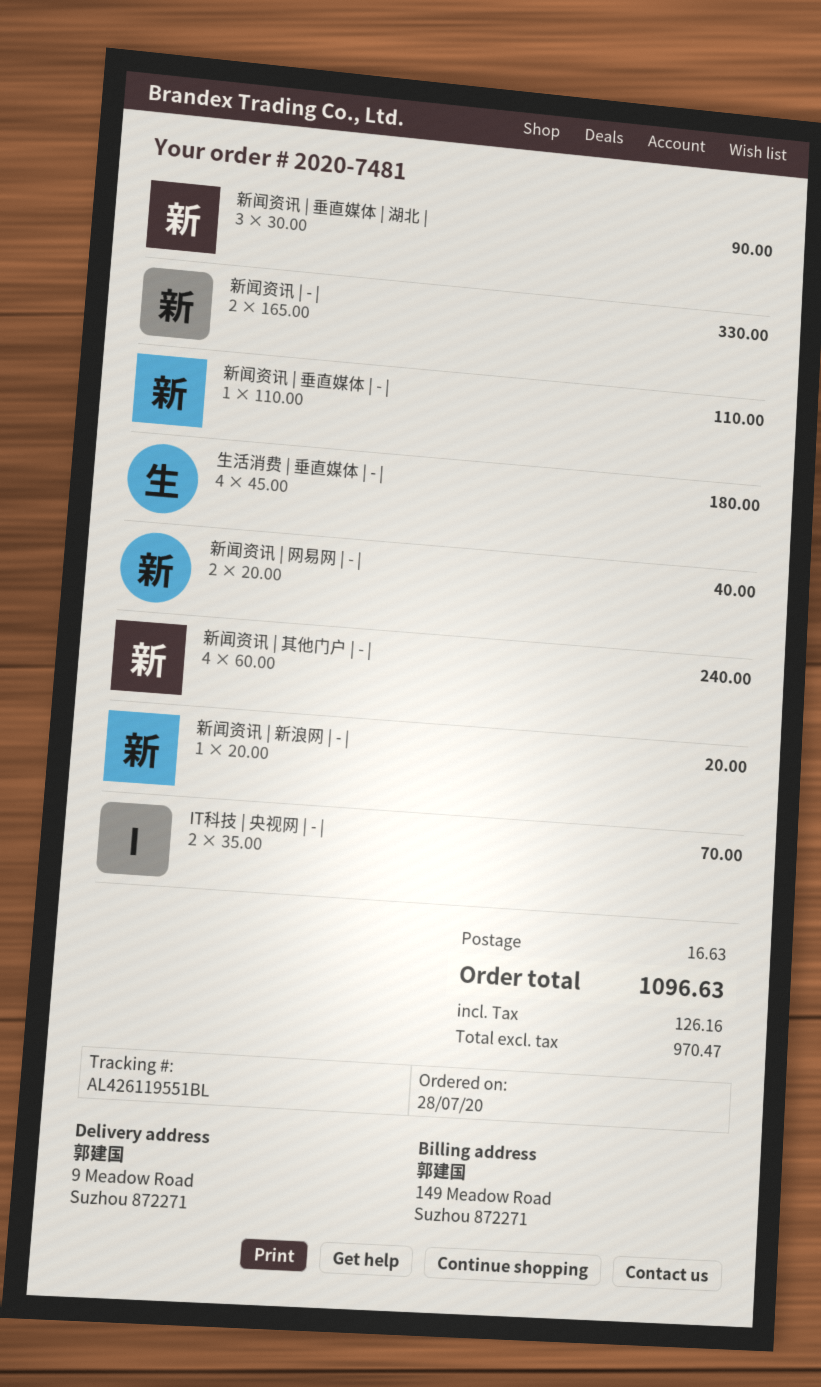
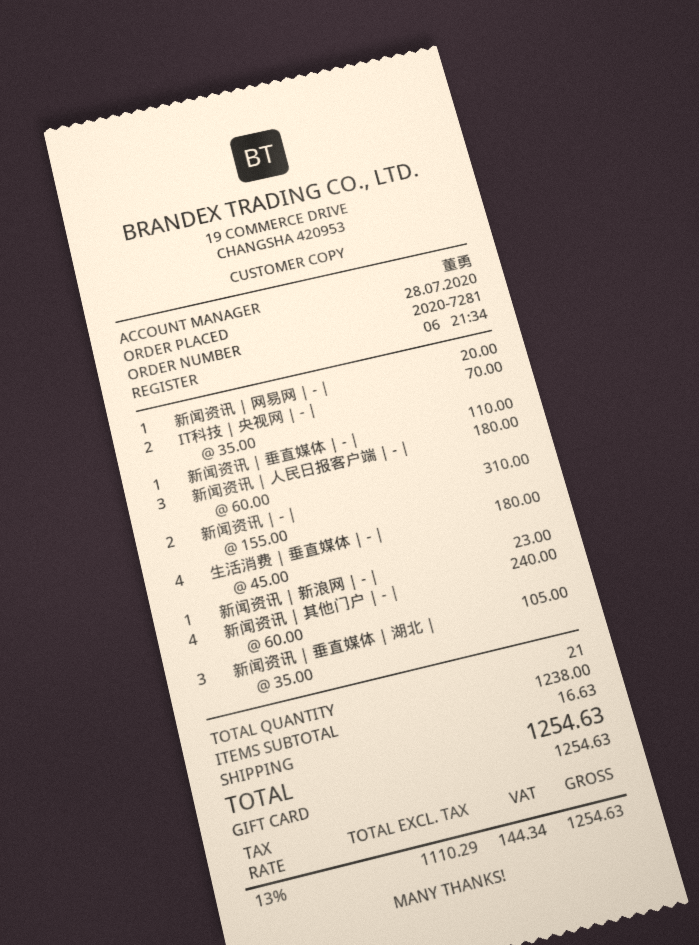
order number: 2020-7481 -> 2020-7281
新闻资讯 | 垂直媒体 | 湖北 |: 3 x 30.00 = 90.00 -> 3 x 35.00 = 105.00
新闻资讯 | - |: 2 x 165.00 = 330.00 -> 2 x 155.00 = 310.00
新闻资讯 | 网易网 | - |: 2 x 20.00 = 40.00 -> 1 x 20.00 = 20.00
新闻资讯 | 新浪网 | - |: 1 x 20.00 = 20.00 -> 1 x 23.00 = 23.00
新闻资讯 | 人民日报客户端 | - |: none -> 3 x 60.00 = 180.00
net: 970.47 -> 1110.29
tax: 126.16 -> 144.34
total: 1096.63 -> 1254.63

